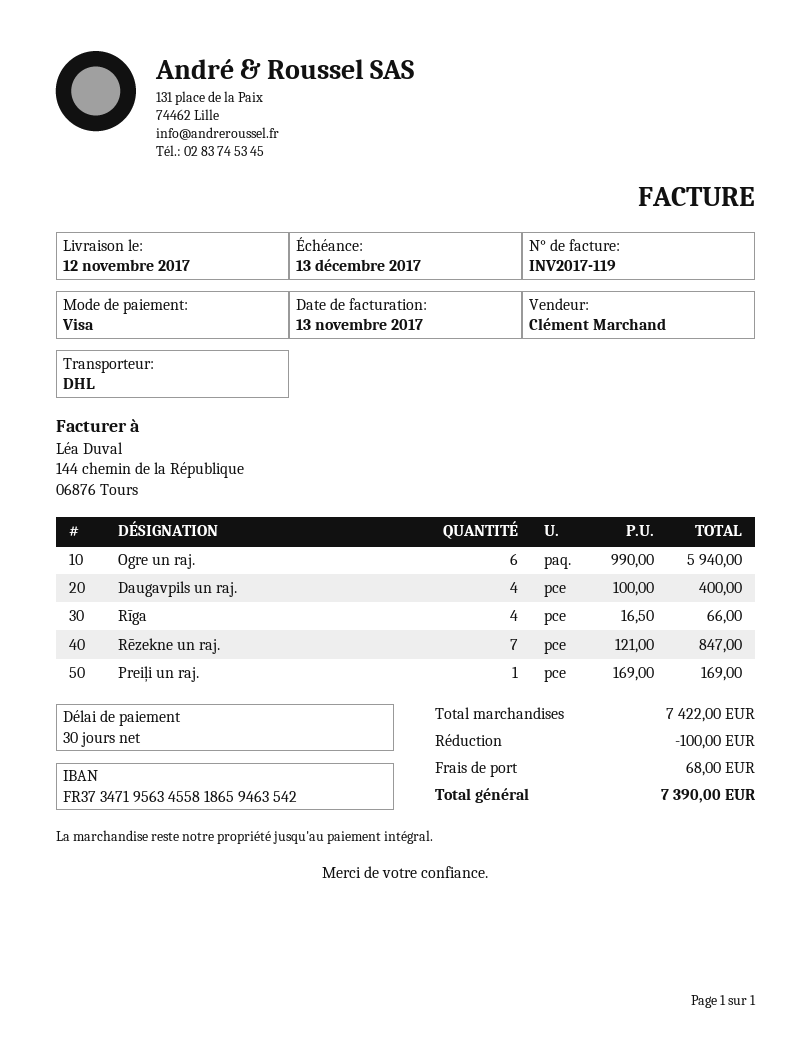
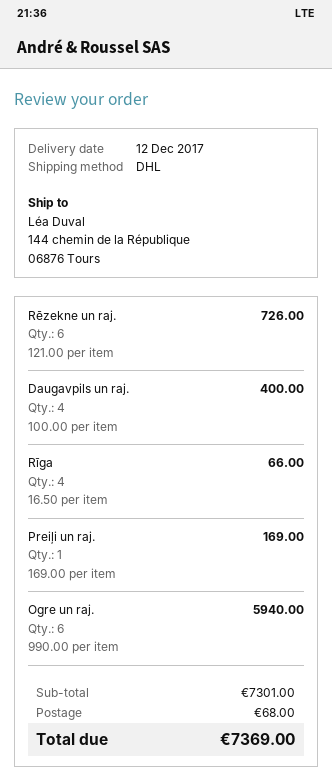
delivery date: 2017-11-12 -> 2017-12-12
Rēzekne un raj.: 7 x 121.00 = 847.00 -> 6 x 121.00 = 726.00
subtotal: 7422.00 -> 7301.00
discount: 100.00 -> none
total: 7390.00 -> 7369.00

